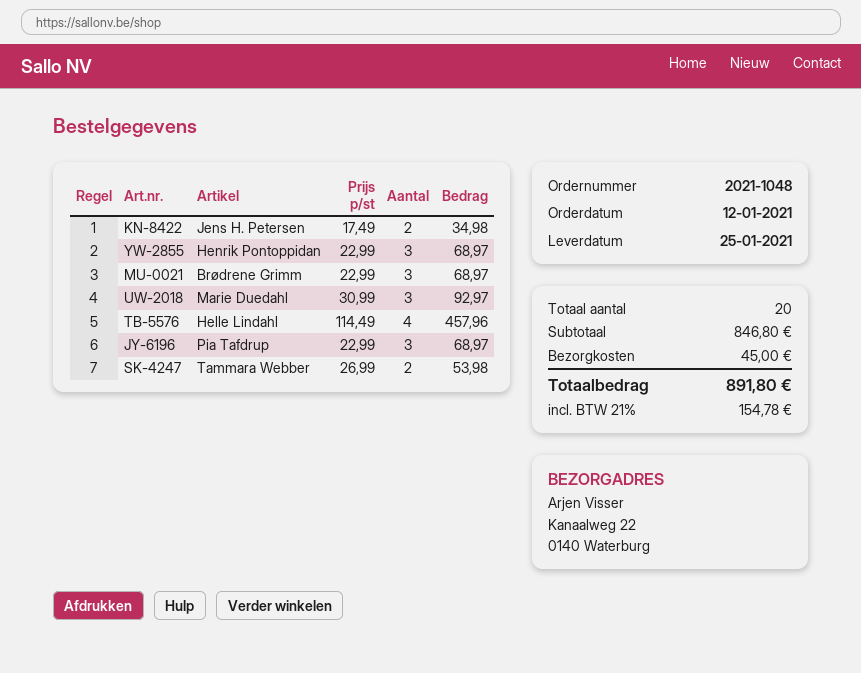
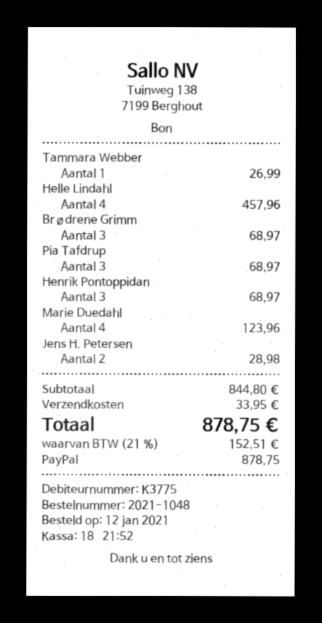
Jens H. Petersen: 2 for 34.98 -> 2 for 28.98
Marie Duedahl: 3 for 92.97 -> 4 for 123.96
Tammara Webber: 2 for 53.98 -> 1 for 26.99
subtotal: 846.80 -> 844.80
shipping: 45.00 -> 33.95
tax: 21% = 154.78 -> 21% = 152.51
total: 891.80 -> 878.75

